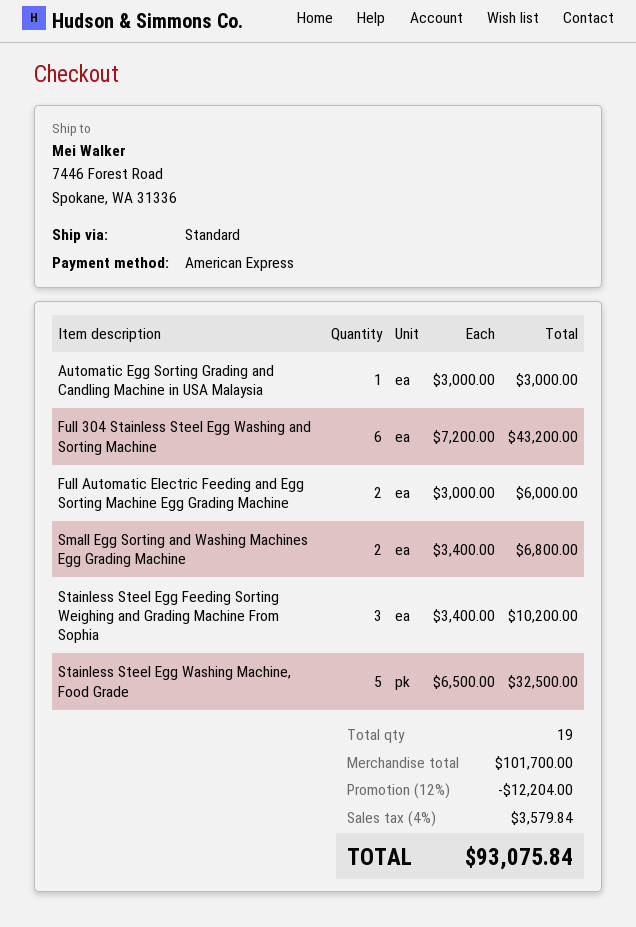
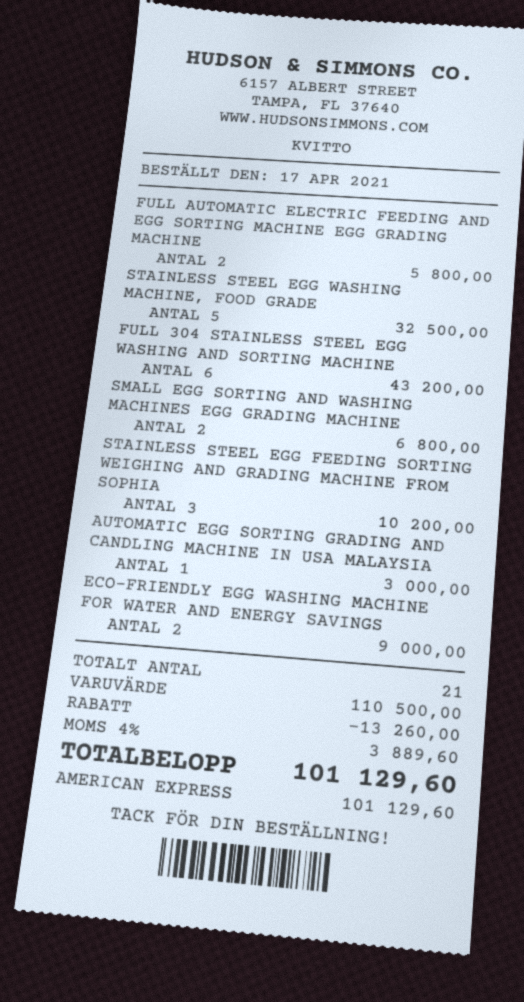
Full Automatic Electric Feeding and Egg Sorting Machine Egg Grading Machine: 2 for 6000.00 -> 2 for 5800.00
ECO-FRIENDLY EGG WASHING MACHINE FOR WATER AND ENERGY SAVINGS: none -> 2 for 9000.00
total quantity: 19 -> 21
subtotal: 101700.00 -> 110500.00
discount: 12204.00 -> 13260.00
tax: 4% = 3579.84 -> 4% = 3889.60
total: 93075.84 -> 101129.60

